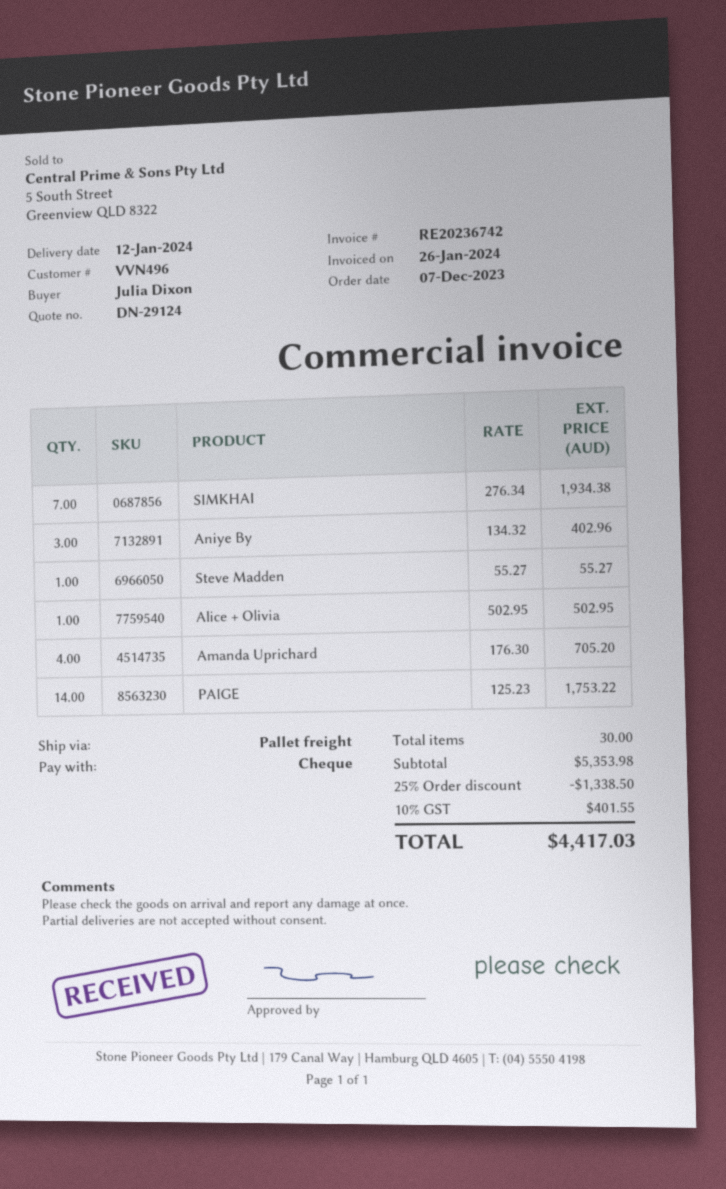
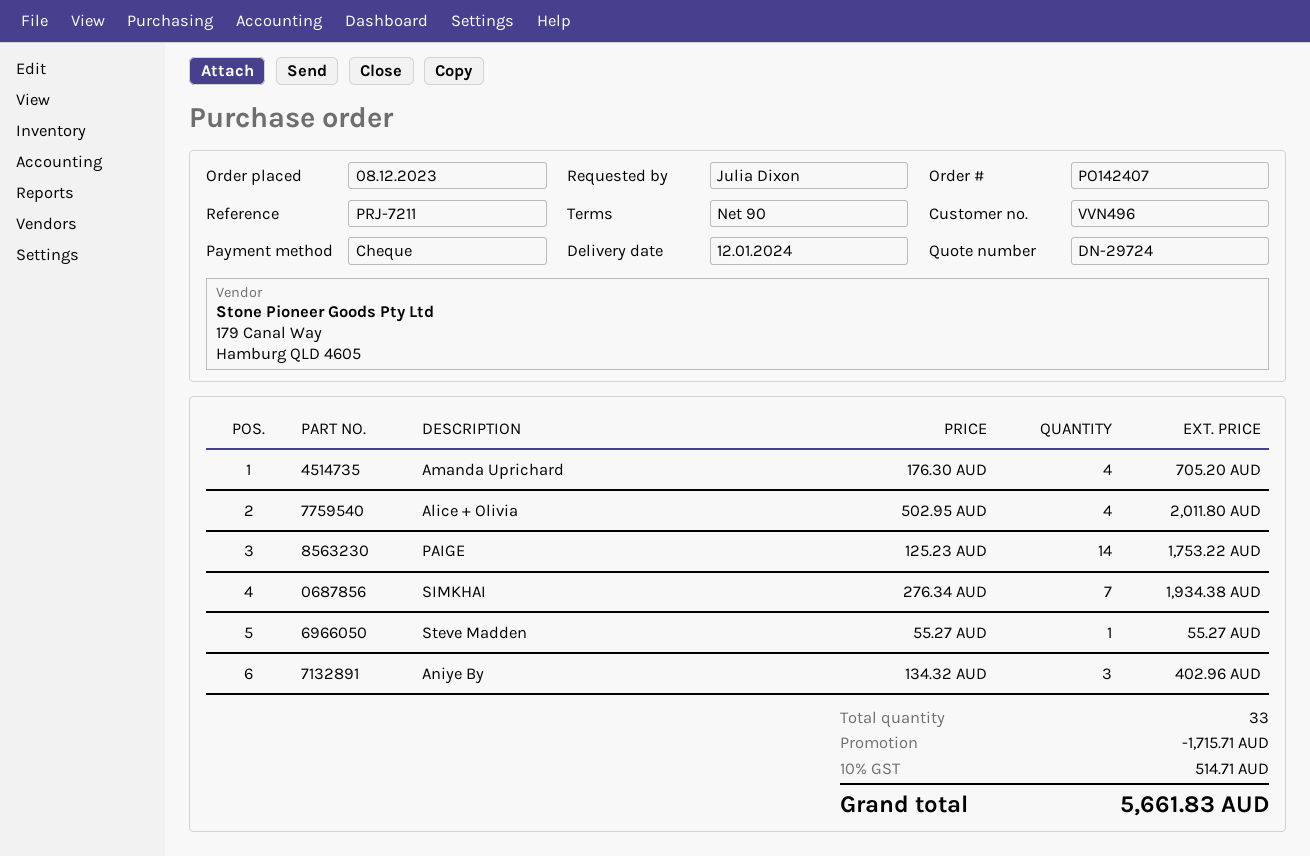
quote number: DN-29124 -> DN-29724
order date: 2023-12-07 -> 2023-12-08
Alice + Olivia: 1 x 502.95 = 502.95 -> 4 x 502.95 = 2011.80
total quantity: 30 -> 33
discount: 1338.50 -> 1715.71
tax: 10% = 401.55 -> 10% = 514.71
total: 4417.03 -> 5661.83

